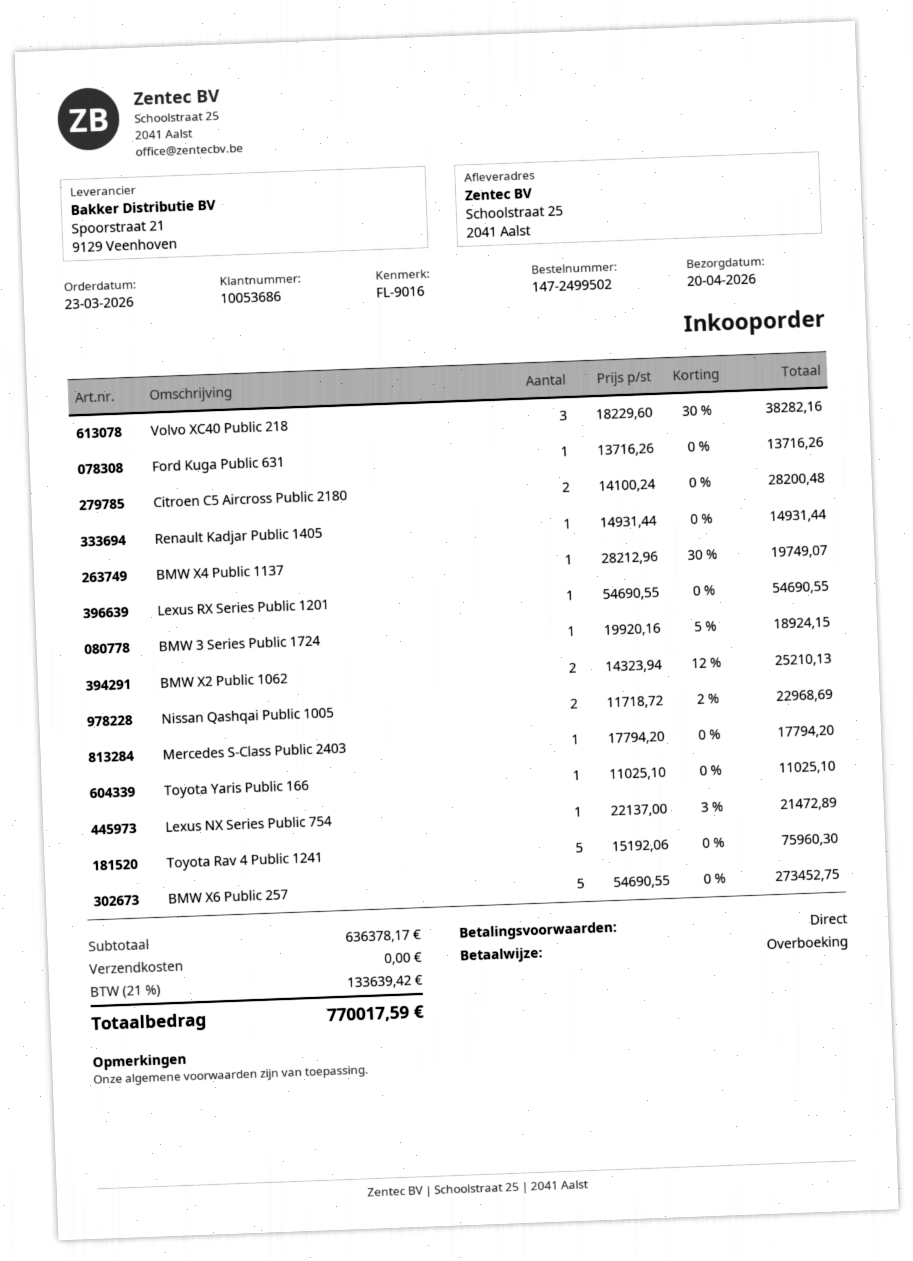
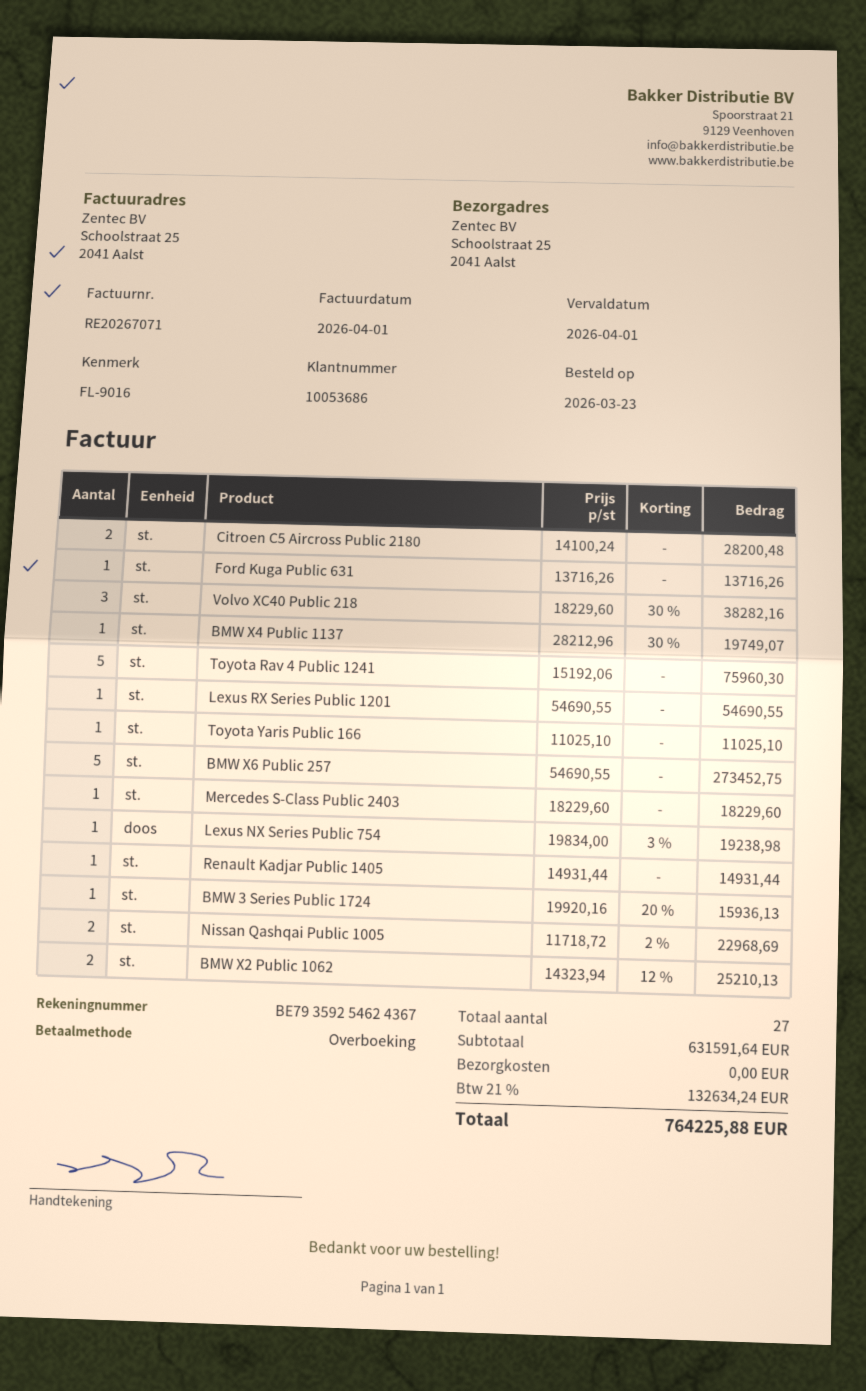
BMW 3 Series Public 1724: 1 x 19920.16 - 5% = 18924.15 -> 1 x 19920.16 - 20% = 15936.13
Mercedes S-Class Public 2403: 1 x 17794.20 = 17794.20 -> 1 x 18229.60 = 18229.60
Lexus NX Series Public 754: 1 x 22137.00 - 3% = 21472.89 -> 1 x 19834.00 - 3% = 19238.98
subtotal: 636378.17 -> 631591.64
tax: 21% = 133639.42 -> 21% = 132634.24
total: 770017.59 -> 764225.88

